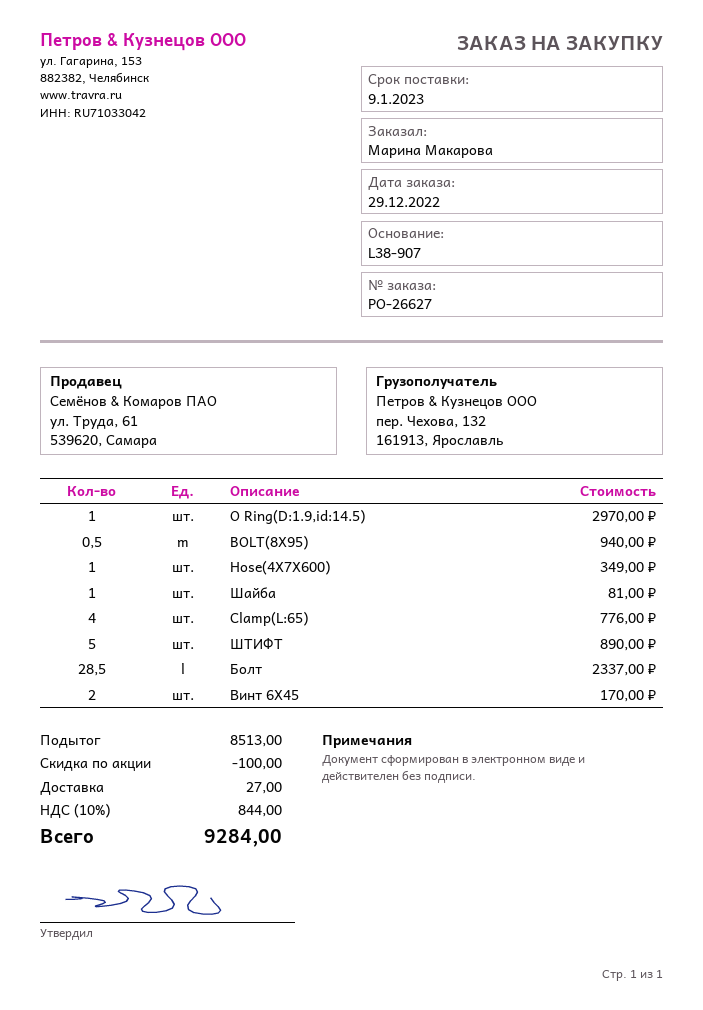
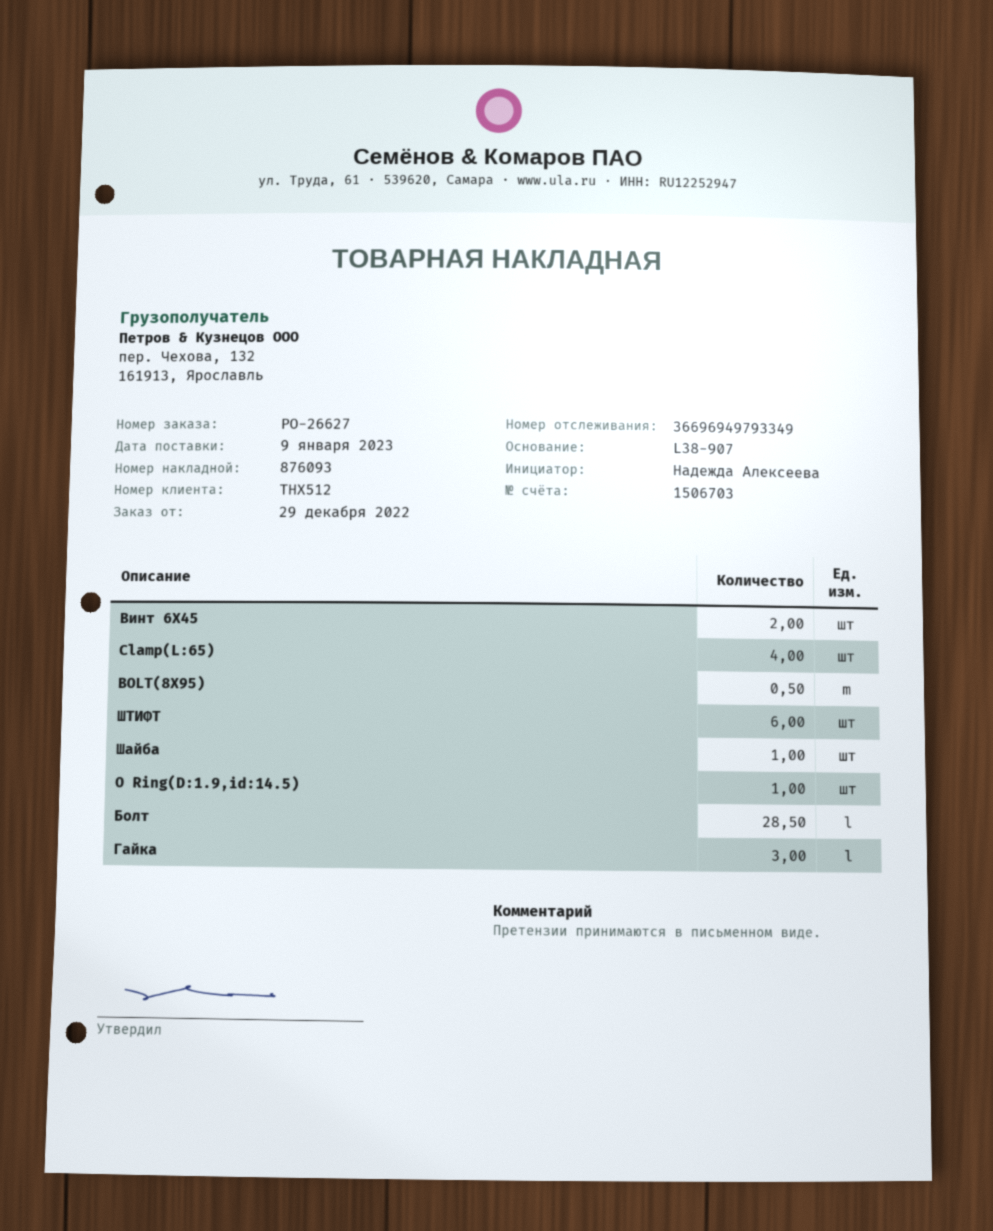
ordered by: Марина Макарова -> Надежда Алексеева
Hose(4X7X600): 1 -> none
ШТИФТ: 5 -> 6
Гайка: none -> 3

